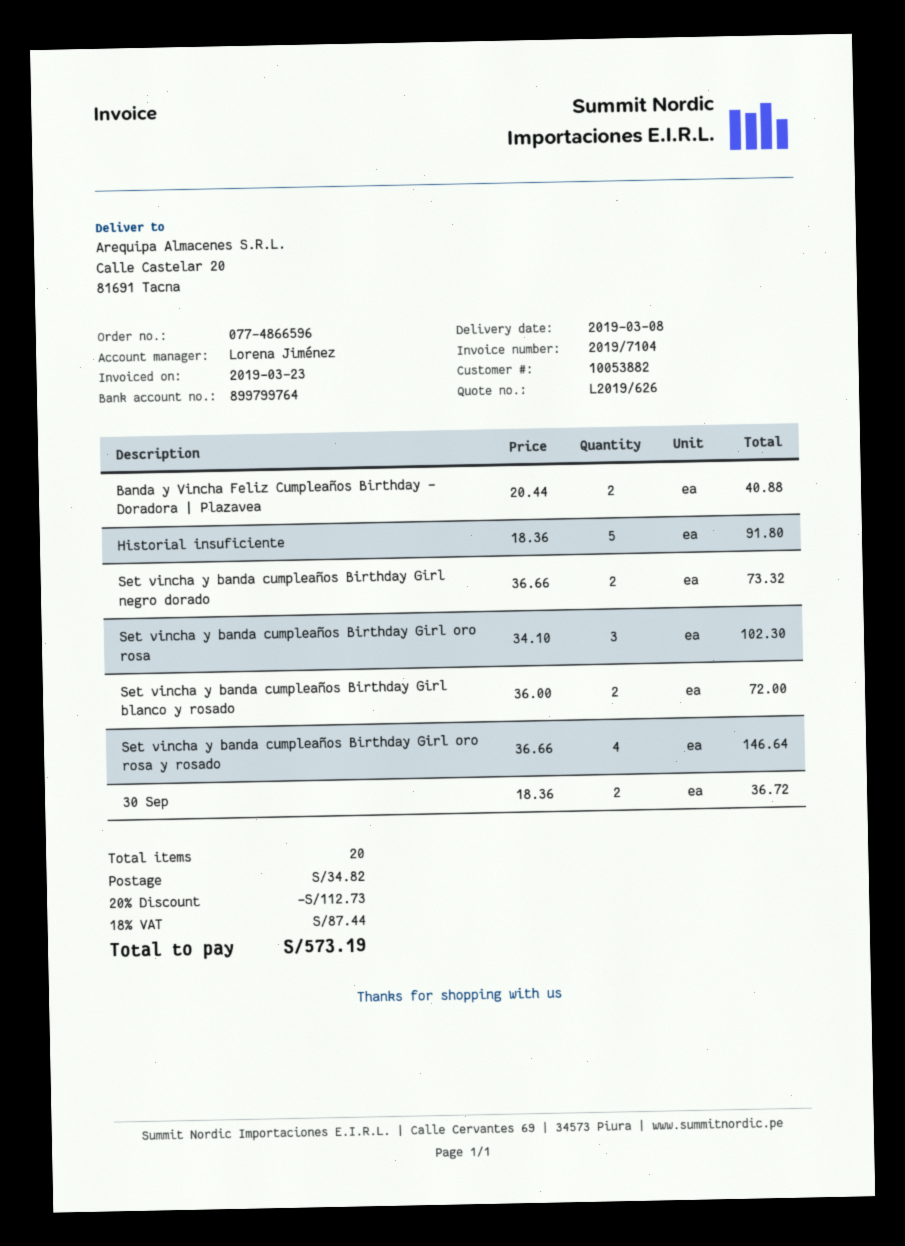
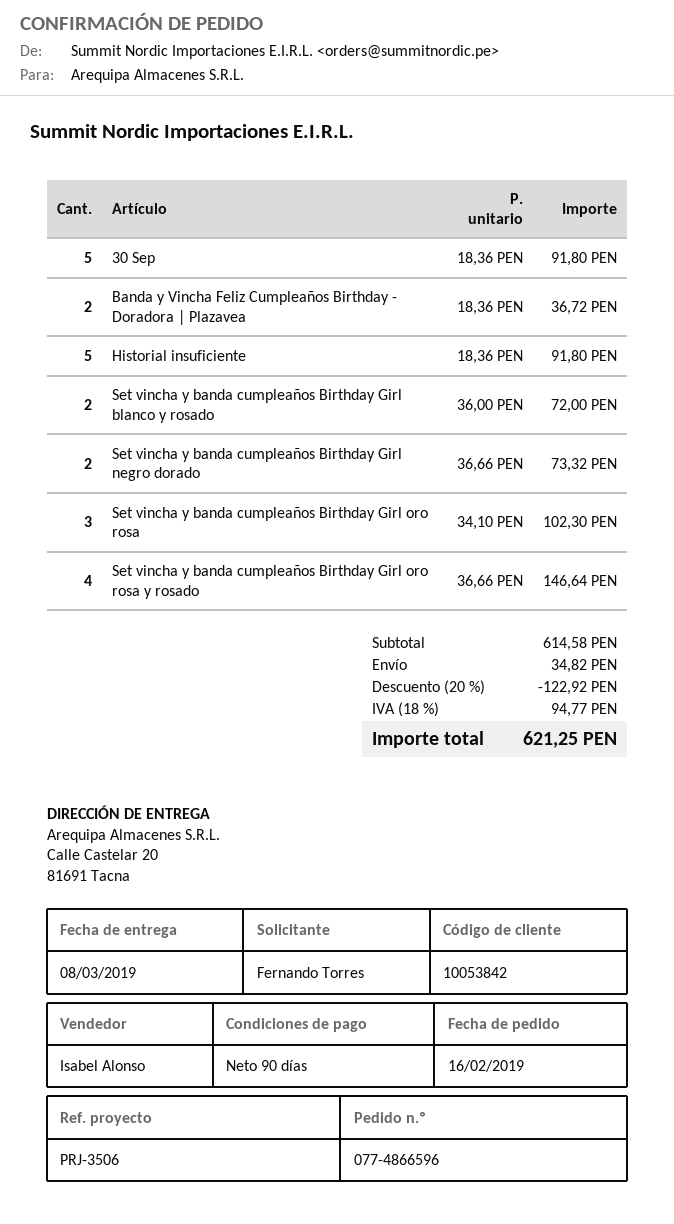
customer number: 10053882 -> 10053842
sales rep: Lorena Jiménez -> Isabel Alonso
Banda y Vincha Feliz Cumpleaños Birthday - Doradora | Plazavea: 2 x 20.44 = 40.88 -> 2 x 18.36 = 36.72
30 Sep: 2 x 18.36 = 36.72 -> 5 x 18.36 = 91.80
discount: 20% = 112.73 -> 20% = 122.92
tax: 18% = 87.44 -> 18% = 94.77
total: 573.19 -> 621.25

